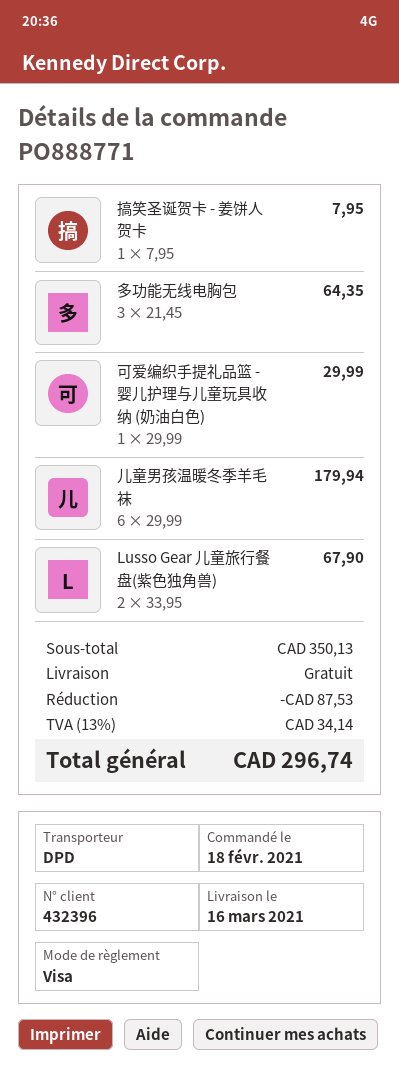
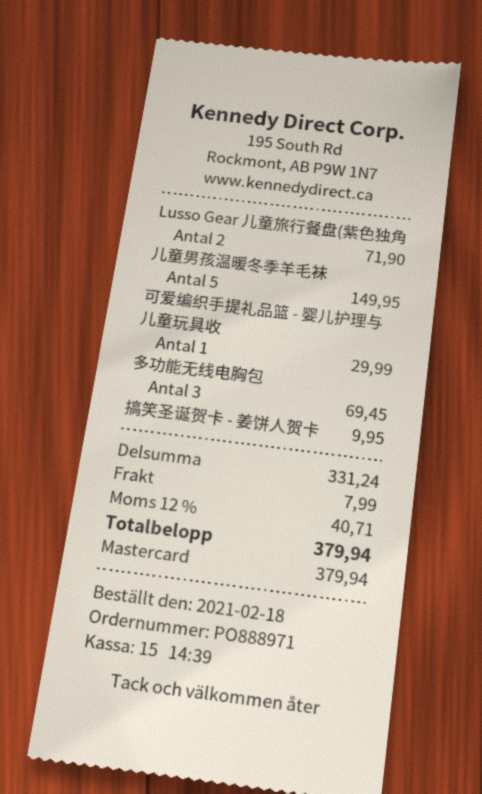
order number: PO888771 -> PO888971
payment method: Visa -> Mastercard
搞笑圣诞贺卡 - 姜饼人贺卡: 1 for 7.95 -> 1 for 9.95
多功能无线电胸包: 3 for 64.35 -> 3 for 69.45
儿童男孩温暖冬季羊毛袜: 6 for 179.94 -> 5 for 149.95
Lusso Gear 儿童旅行餐盘(紫色独角兽): 2 for 67.90 -> 2 for 71.90
subtotal: 350.13 -> 331.24
discount: 87.53 -> none
shipping: 0.00 -> 7.99
tax: 13% = 34.14 -> 12% = 40.71
total: 296.74 -> 379.94

